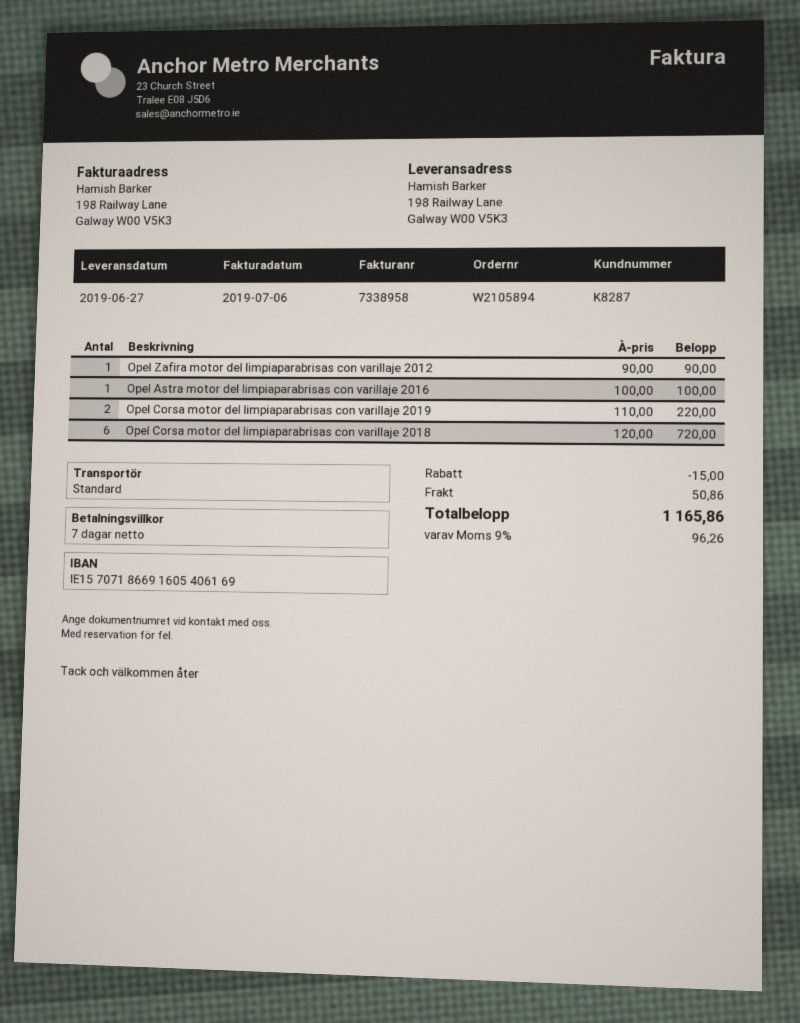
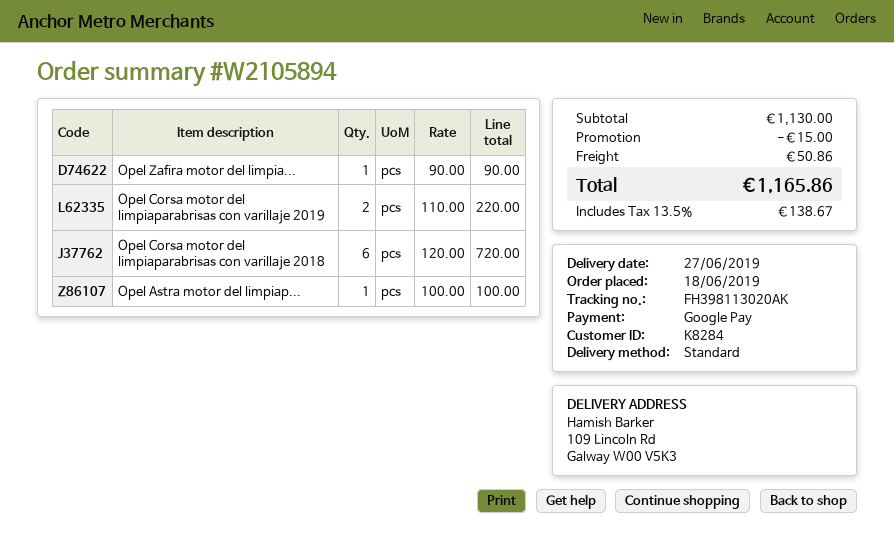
customer number: K8287 -> K8284
ship to: 198 Railway Lane, Galway W00 V5K3 -> 109 Lincoln Rd, Galway W00 V5K3
tax: 9% = 96.26 -> 13.5% = 138.67

